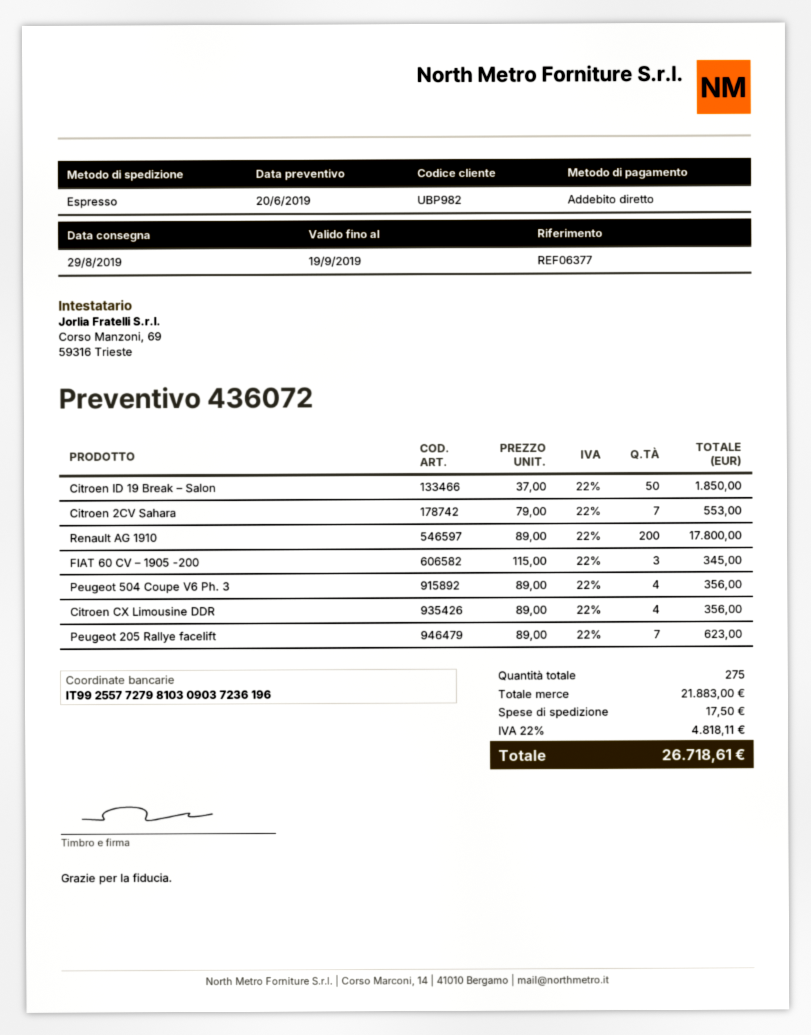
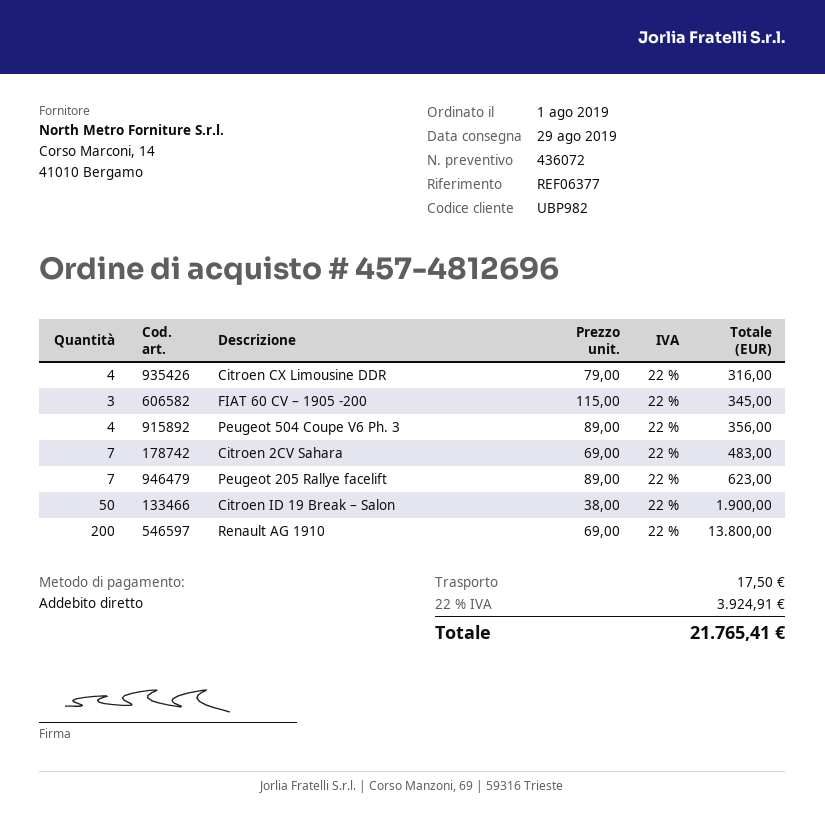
Citroen ID 19 Break – Salon: 50 x 37.00 = 1850.00 -> 50 x 38.00 = 1900.00
Citroen 2CV Sahara: 7 x 79.00 = 553.00 -> 7 x 69.00 = 483.00
Renault AG 1910: 200 x 89.00 = 17800.00 -> 200 x 69.00 = 13800.00
Citroen CX Limousine DDR: 4 x 89.00 = 356.00 -> 4 x 79.00 = 316.00
tax: 22% = 4818.11 -> 22% = 3924.91
total: 26718.61 -> 21765.41

